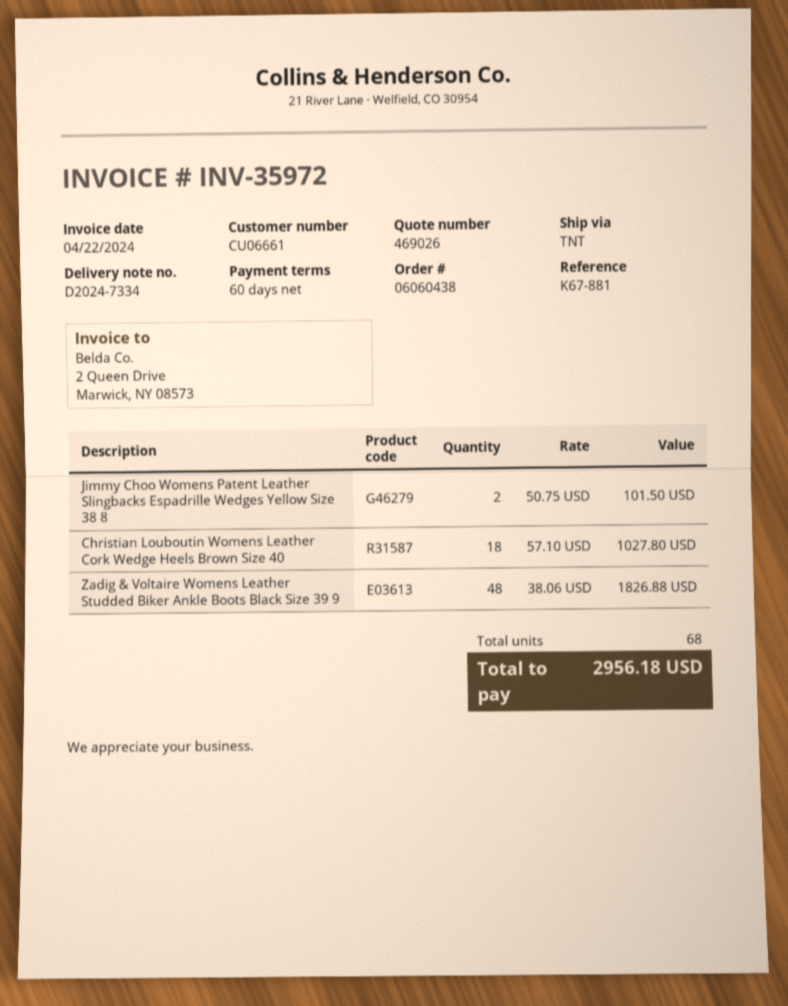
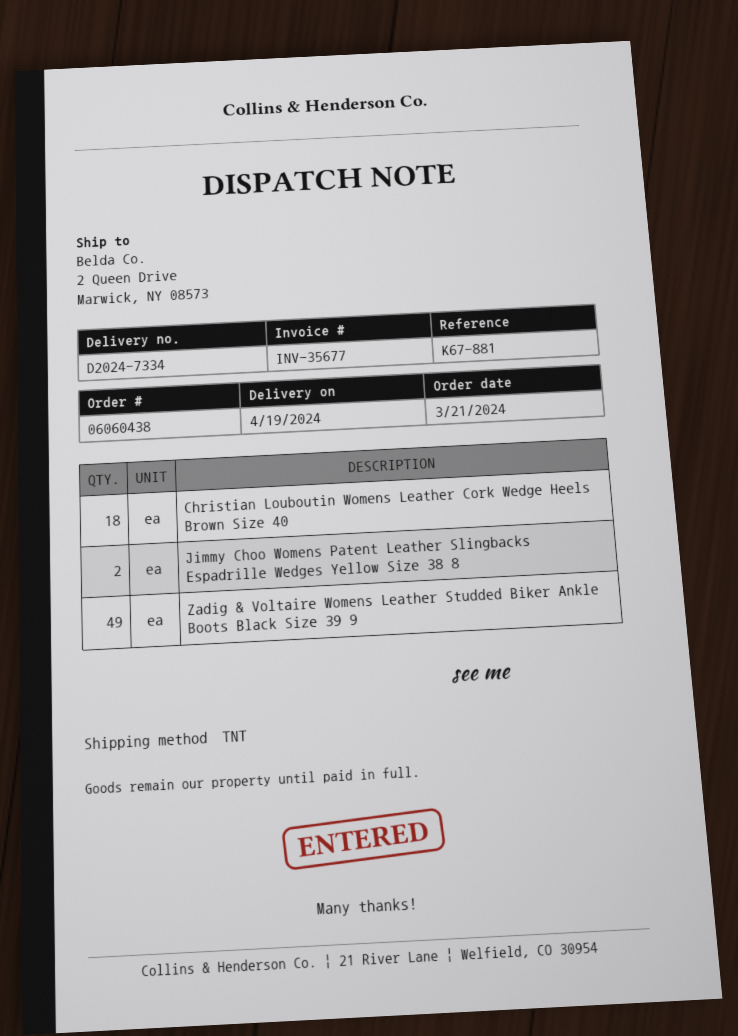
invoice number: INV-35972 -> INV-35677
Zadig & Voltaire Womens Leather Studded Biker Ankle Boots Black Size 39 9: 48 -> 49

